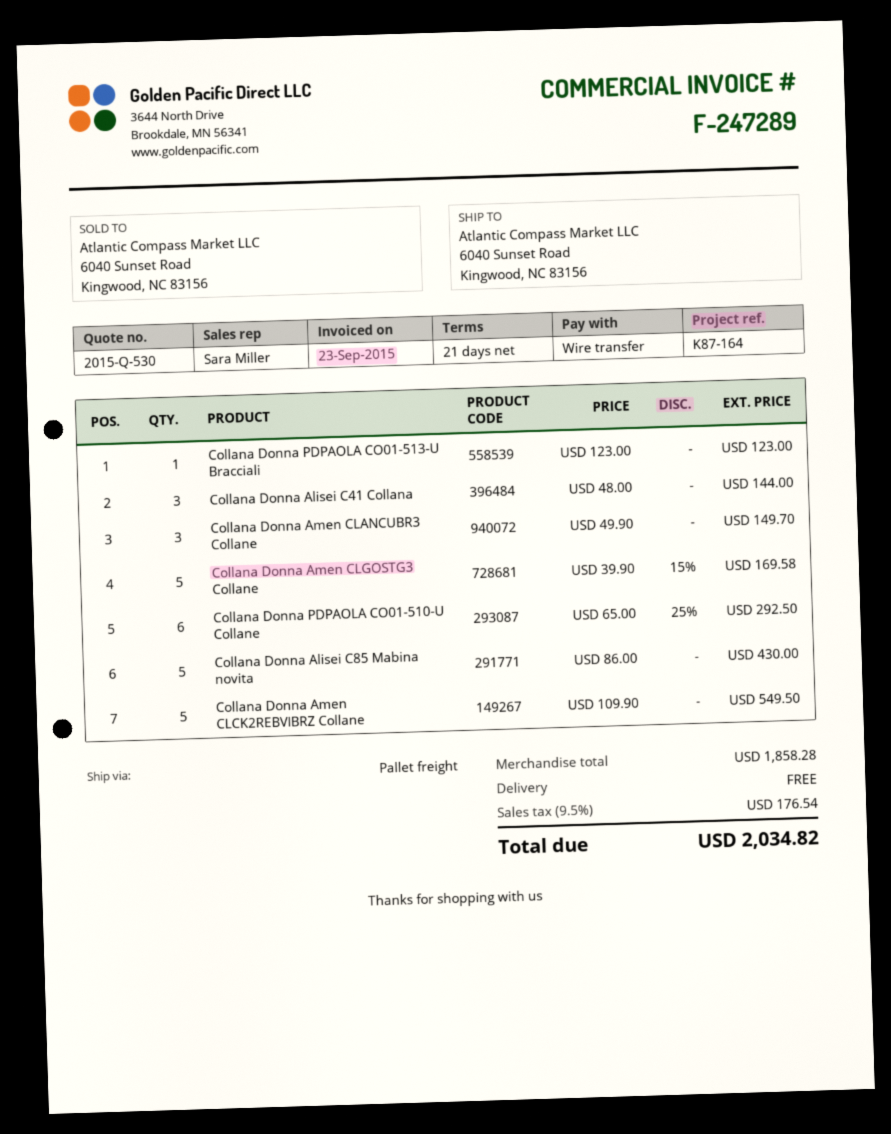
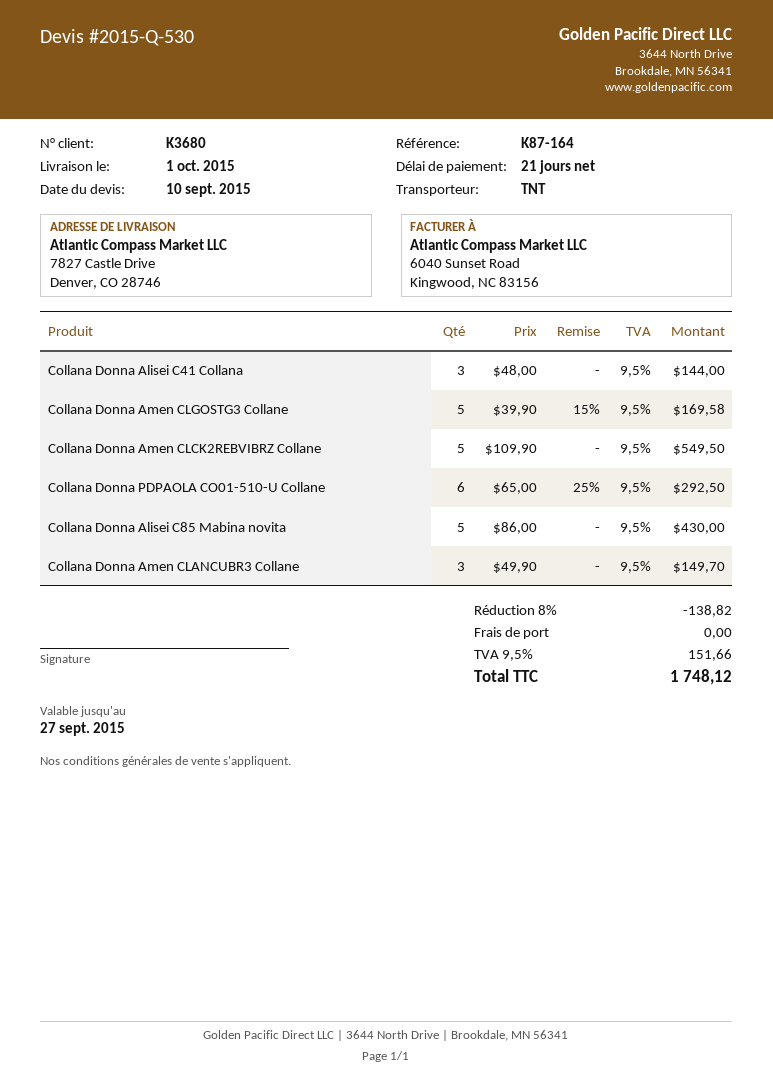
shipping method: pallet freight -> TNT
ship to: 6040 Sunset Road, Kingwood, NC 83156 -> 7827 Castle Drive, Denver, CO 28746
Collana Donna PDPAOLA CO01-513-U Bracciali: 1 x 123.00 = 123.00 -> none
discount: none -> 8% = 138.82
tax: 9.5% = 176.54 -> 9.5% = 151.66
total: 2034.82 -> 1748.12

